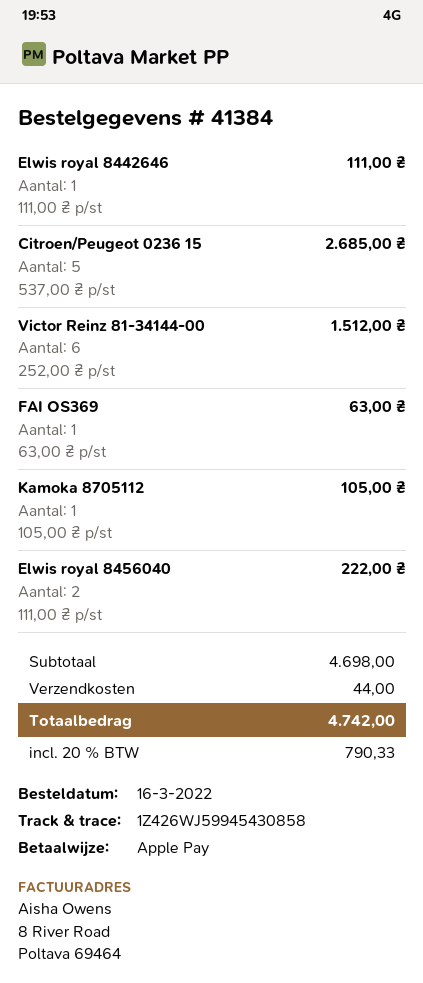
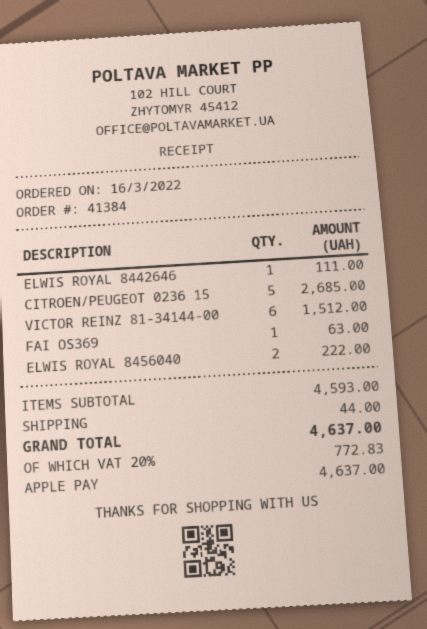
Kamoka 8705112: 1 for 105.00 -> none
subtotal: 4698.00 -> 4593.00
tax: 20% = 790.33 -> 20% = 772.83
total: 4742.00 -> 4637.00

